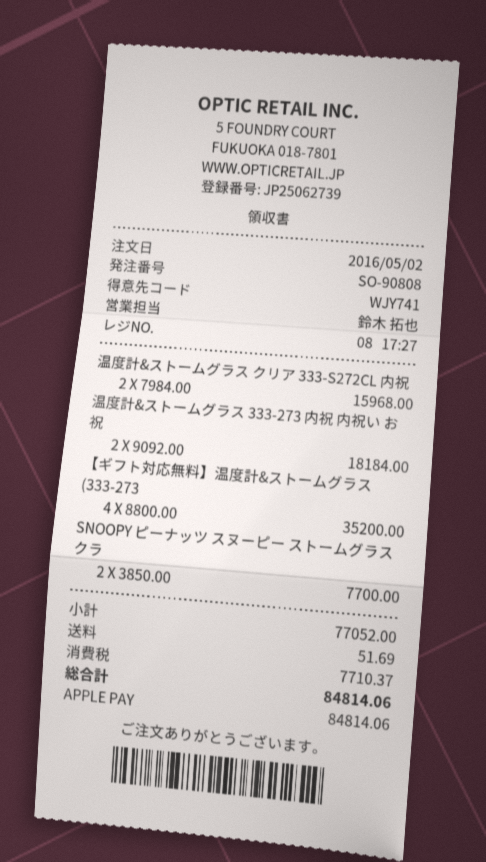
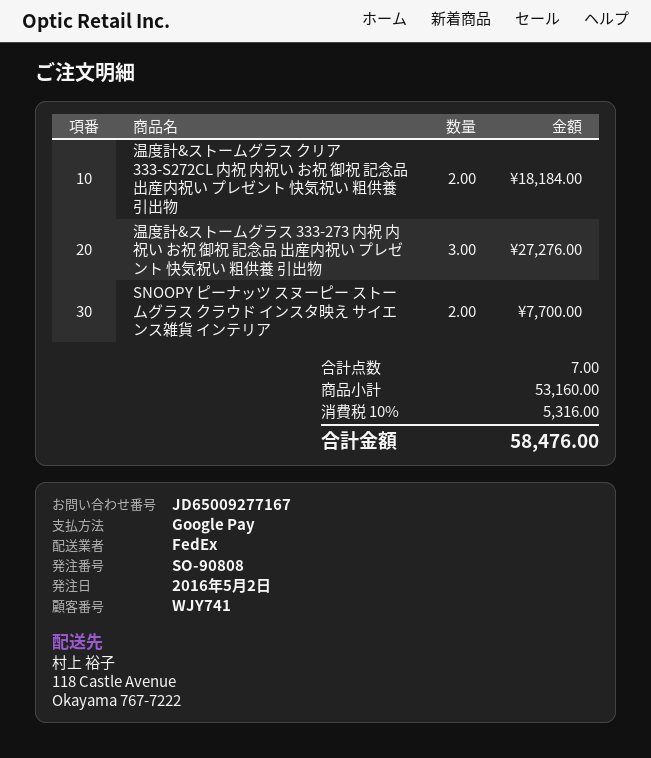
payment method: Apple Pay -> Google Pay
温度計&ストームグラス クリア 333-S272CL 内祝: 2 for 15968.00 -> 2 for 18184.00
温度計&ストームグラス 333-273 内祝 内祝い お祝: 2 for 18184.00 -> 3 for 27276.00
【ギフト対応無料】温度計&ストームグラス (333-273: 4 for 35200.00 -> none
subtotal: 77052.00 -> 53160.00
shipping: 51.69 -> none
tax: 7710.37 -> 5316.00
total: 84814.06 -> 58476.00

